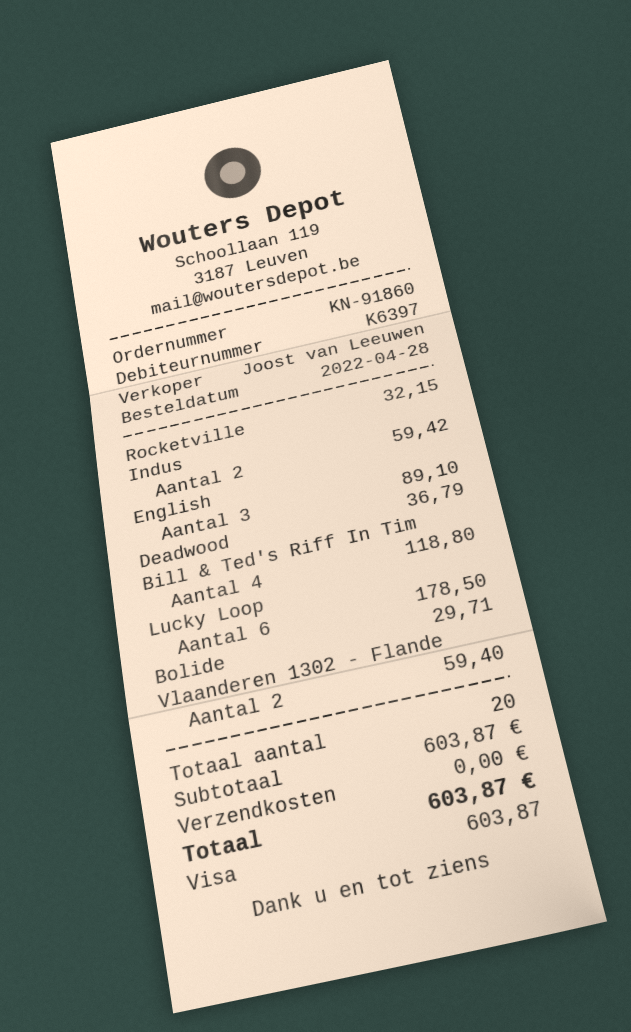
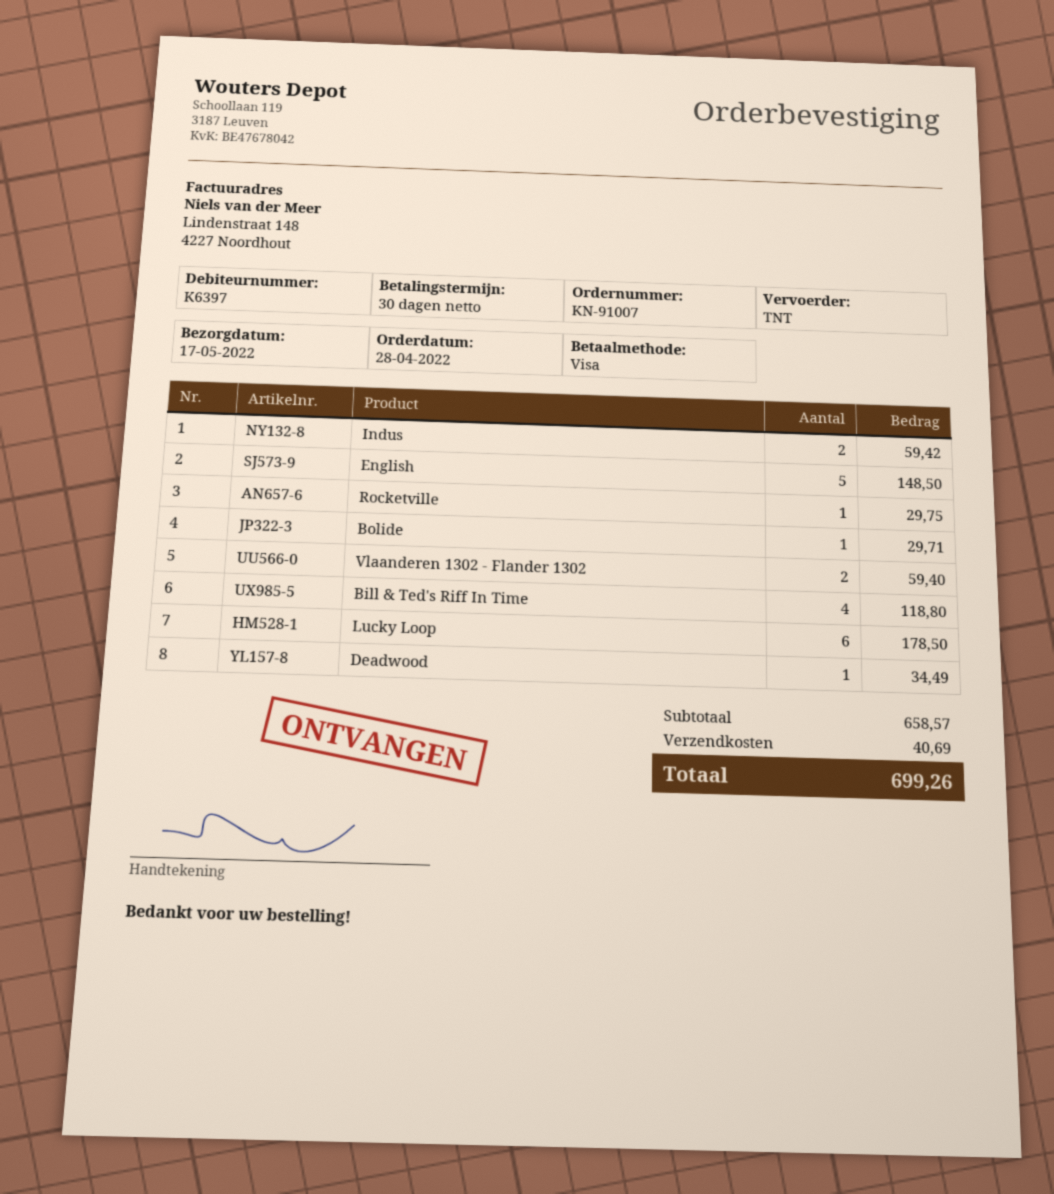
order number: KN-91860 -> KN-91007
Rocketville: 1 for 32.15 -> 1 for 29.75
English: 3 for 89.10 -> 5 for 148.50
Deadwood: 1 for 36.79 -> 1 for 34.49
subtotal: 603.87 -> 658.57
shipping: 0.00 -> 40.69
total: 603.87 -> 699.26

